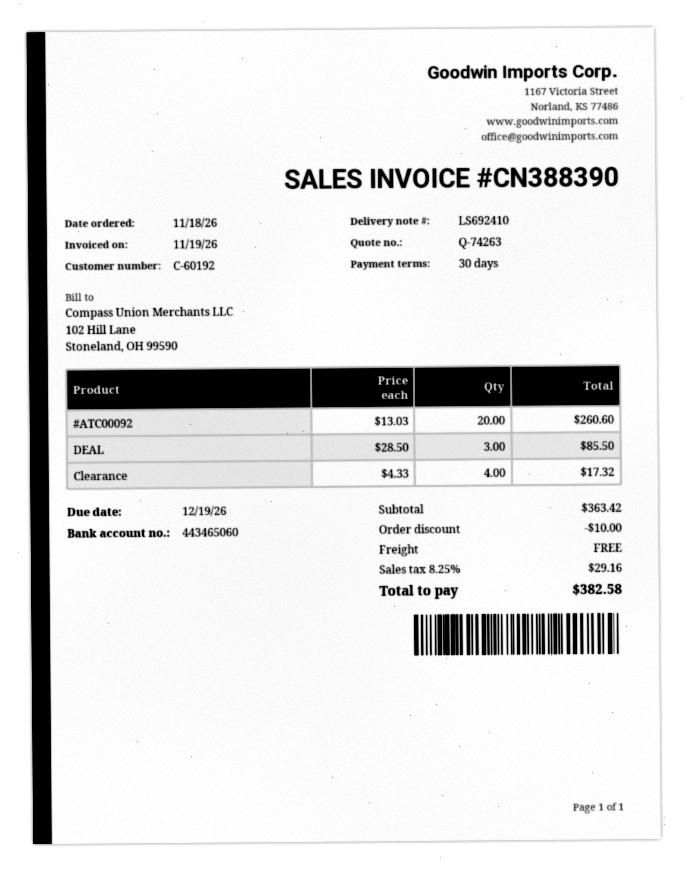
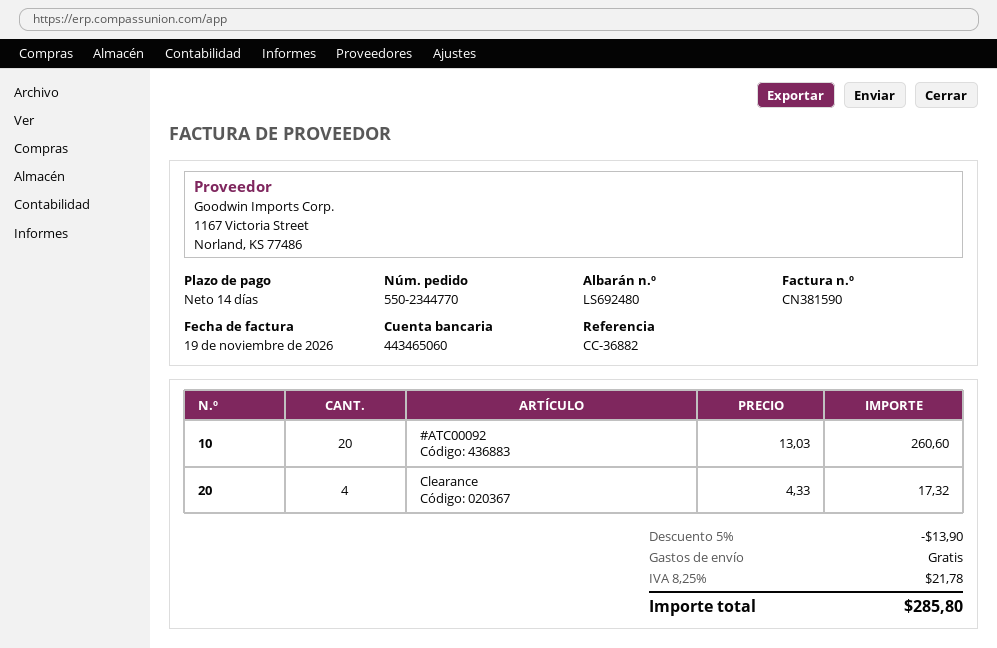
delivery note number: LS692410 -> LS692480
invoice number: CN388390 -> CN381590
payment terms: 30 days -> 14 days
DEAL: 3 x 28.50 = 85.50 -> none
discount: 10.00 -> 13.90
tax: 8.25% = 29.16 -> 8.25% = 21.78
total: 382.58 -> 285.80

